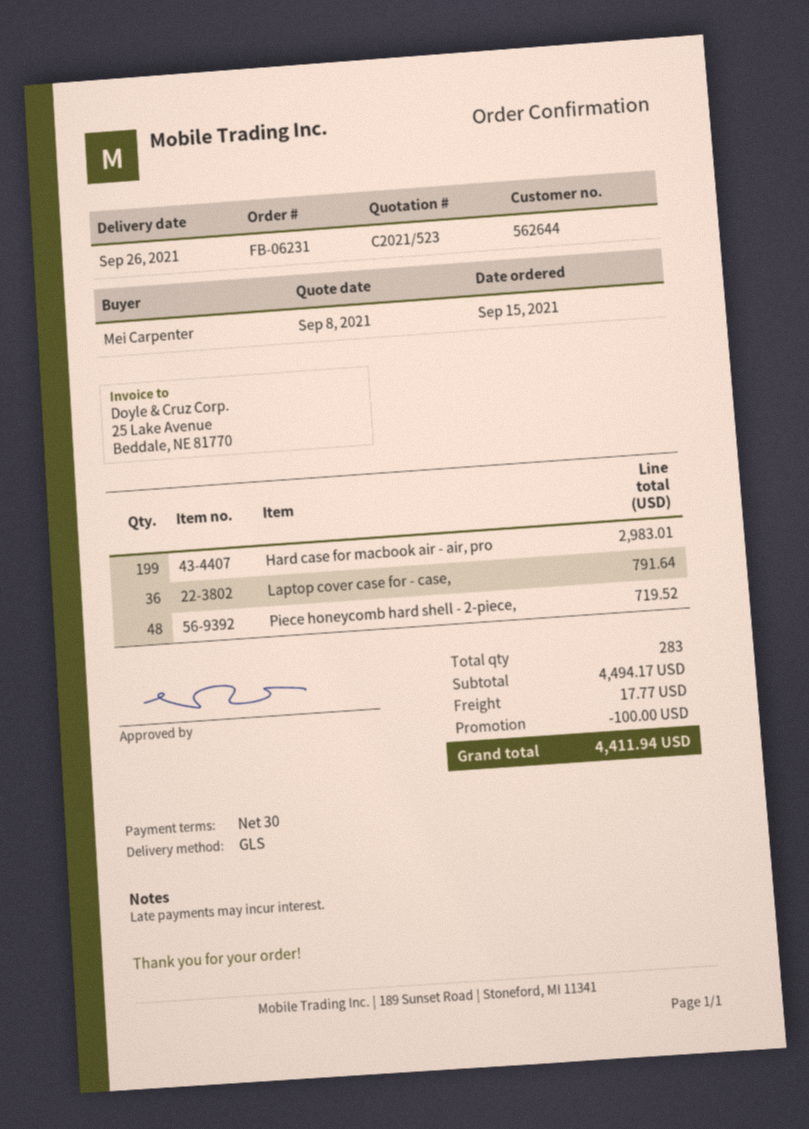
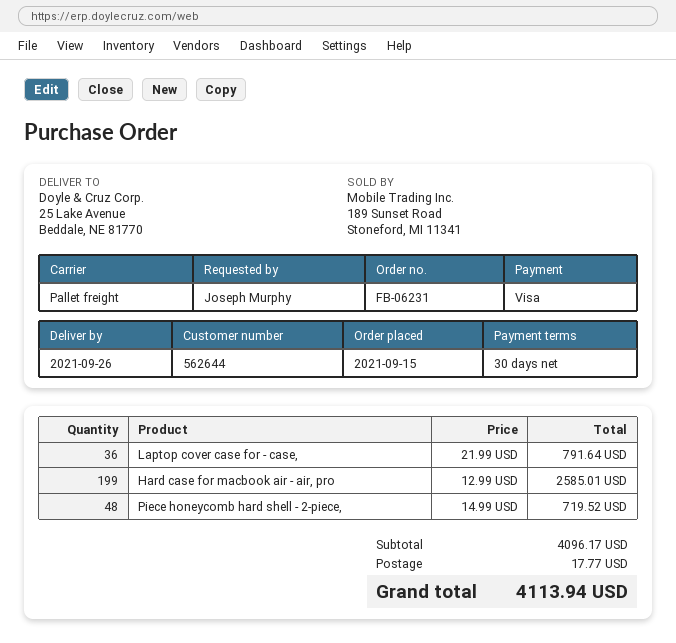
ordered by: Mei Carpenter -> Joseph Murphy
shipping method: GLS -> pallet freight
Hard case for macbook air - air, pro: 199 for 2983.01 -> 199 for 2585.01
subtotal: 4494.17 -> 4096.17
discount: 100.00 -> none
total: 4411.94 -> 4113.94

